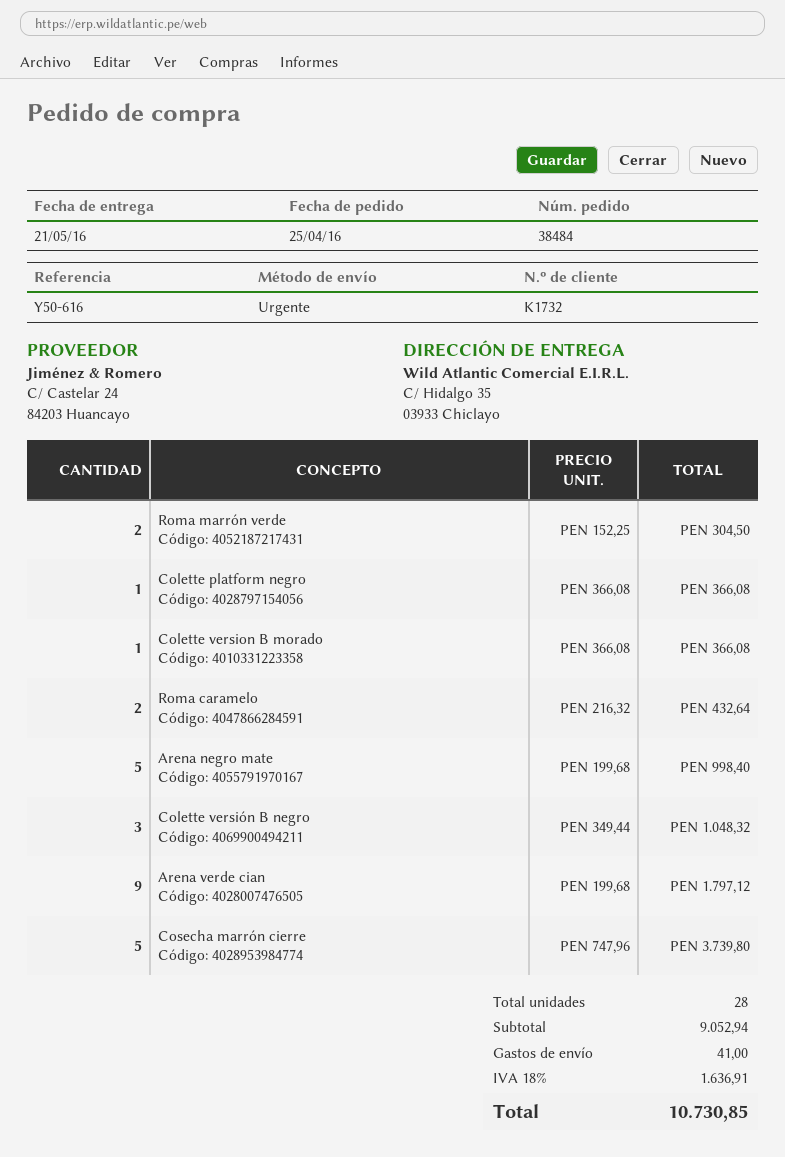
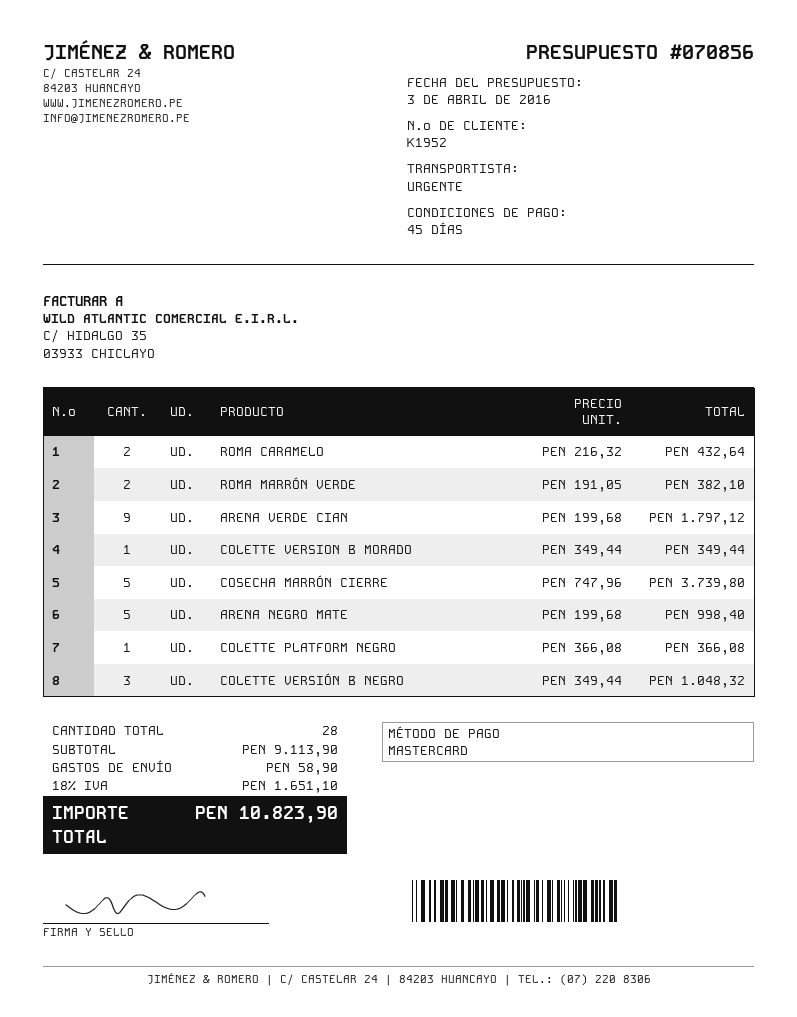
customer number: K1732 -> K1952
Roma marrón verde: 2 x 152.25 = 304.50 -> 2 x 191.05 = 382.10
Colette version B morado: 1 x 366.08 = 366.08 -> 1 x 349.44 = 349.44
subtotal: 9052.94 -> 9113.90
shipping: 41.00 -> 58.90
tax: 18% = 1636.91 -> 18% = 1651.10
total: 10730.85 -> 10823.90

